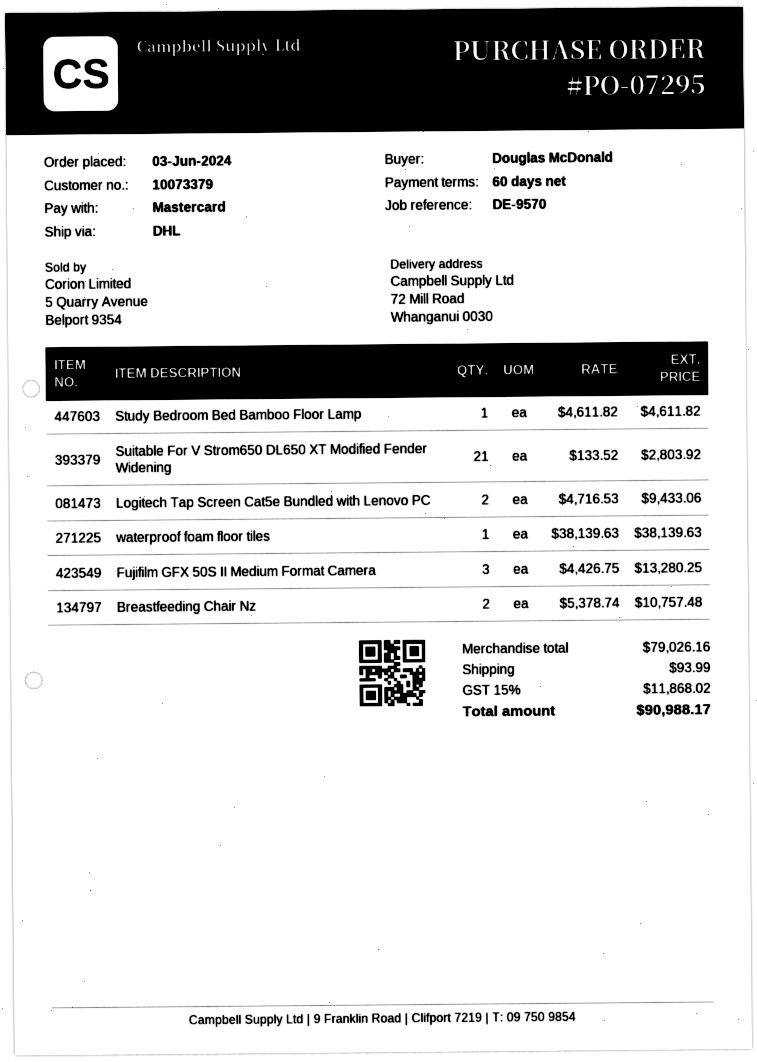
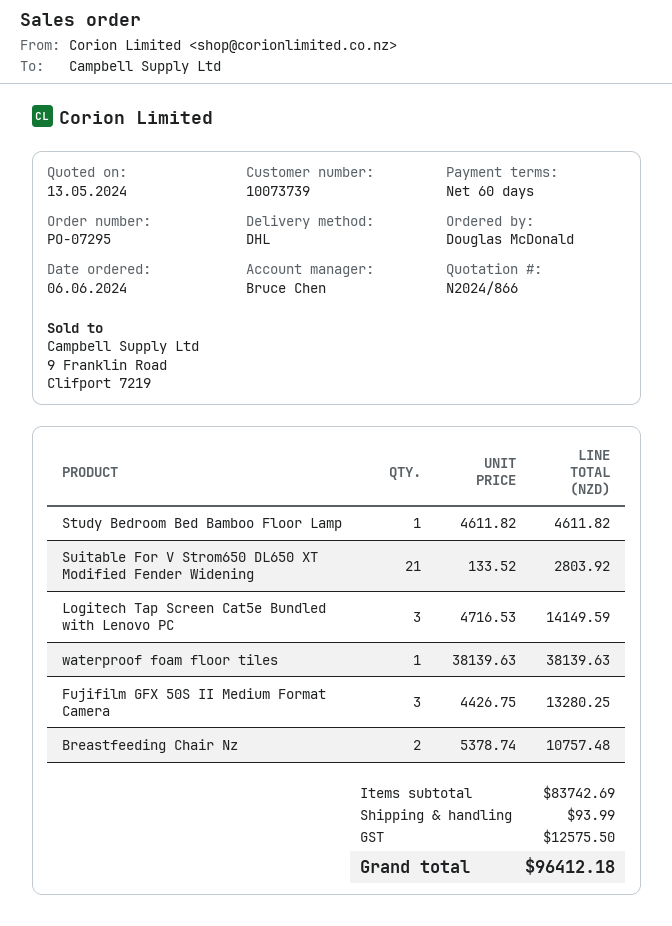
order date: 2024-06-03 -> 2024-06-06
customer number: 10073379 -> 10073739
Logitech Tap Screen Cat5e Bundled with Lenovo PC: 2 x 4716.53 = 9433.06 -> 3 x 4716.53 = 14149.59
subtotal: 79026.16 -> 83742.69
tax: 11868.02 -> 12575.50
total: 90988.17 -> 96412.18

